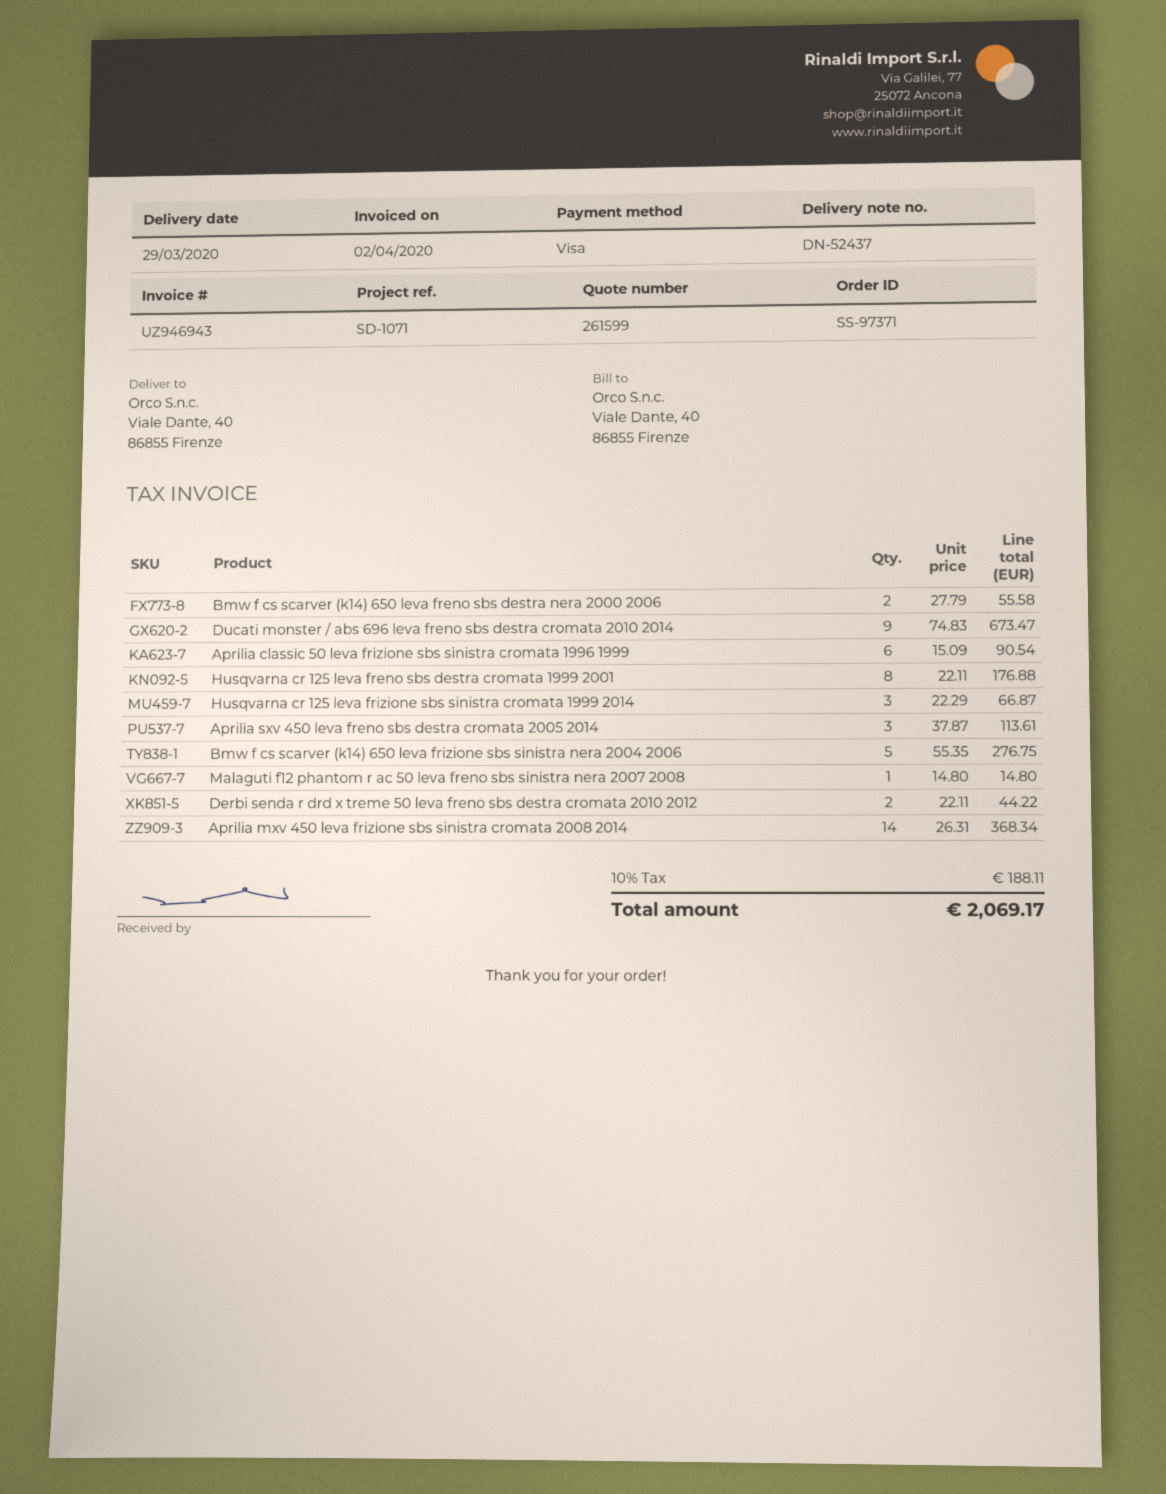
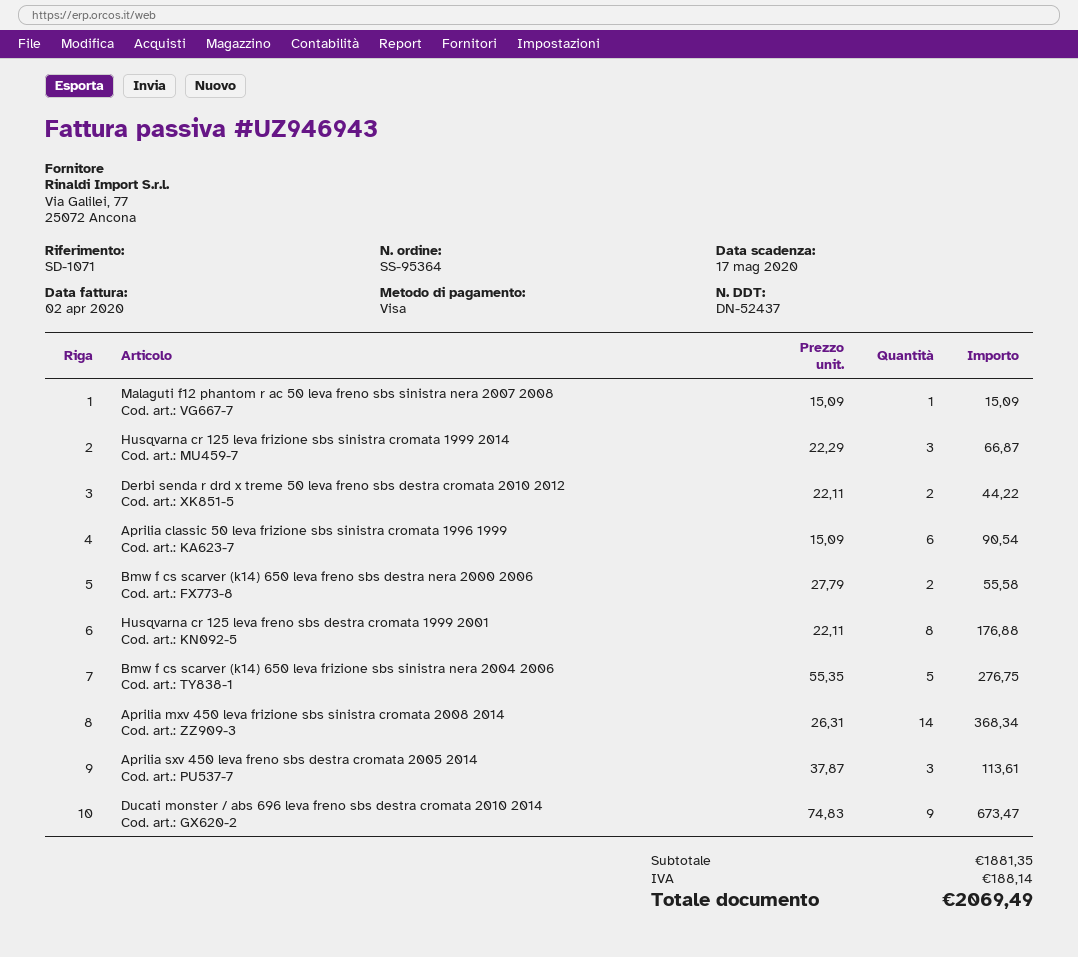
order number: SS-97371 -> SS-95364
Malaguti f12 phantom r ac 50 leva freno sbs sinistra nera 2007 2008: 1 x 14.80 = 14.80 -> 1 x 15.09 = 15.09
tax: 188.11 -> 188.14
total: 2069.17 -> 2069.49

